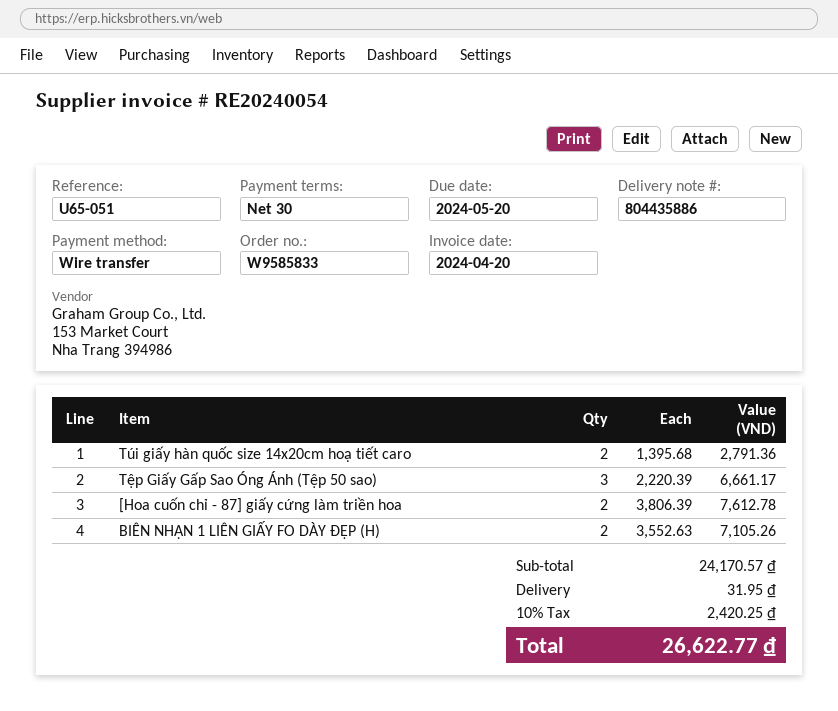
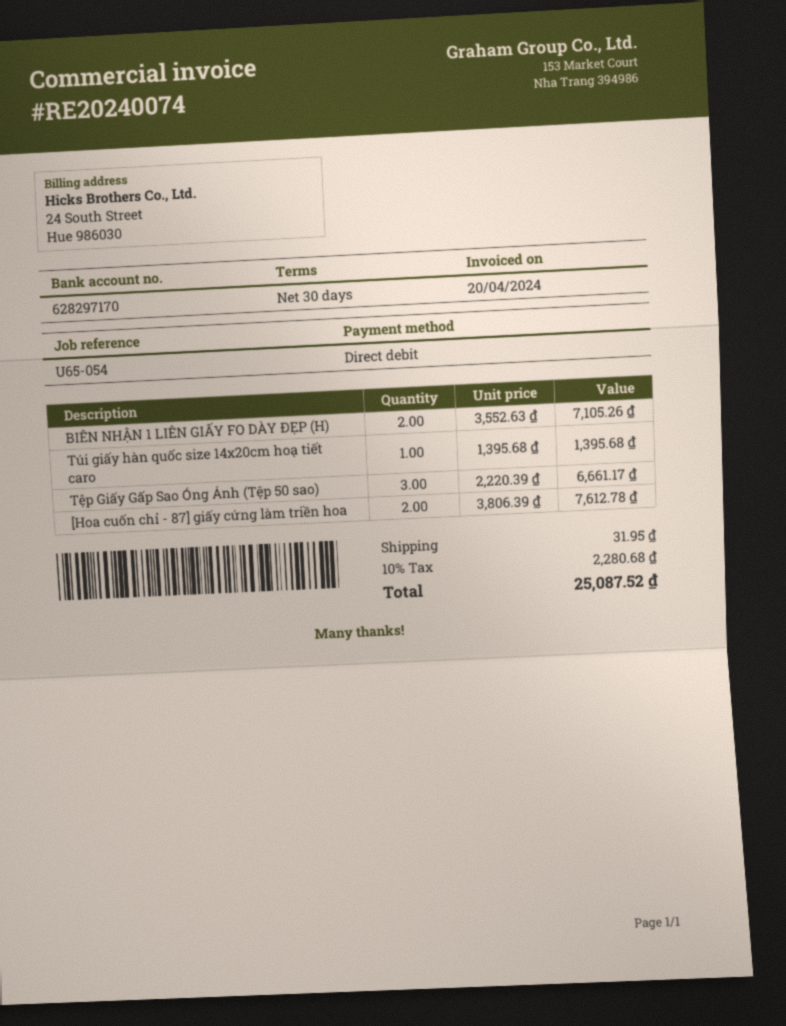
invoice number: RE20240054 -> RE20240074
reference: U65-051 -> U65-054
payment method: bank transfer -> direct debit
Túi giấy hàn quốc size 14x20cm hoạ tiết caro: 2 x 1395.68 = 2791.36 -> 1 x 1395.68 = 1395.68
tax: 10% = 2420.25 -> 10% = 2280.68
total: 26622.77 -> 25087.52

